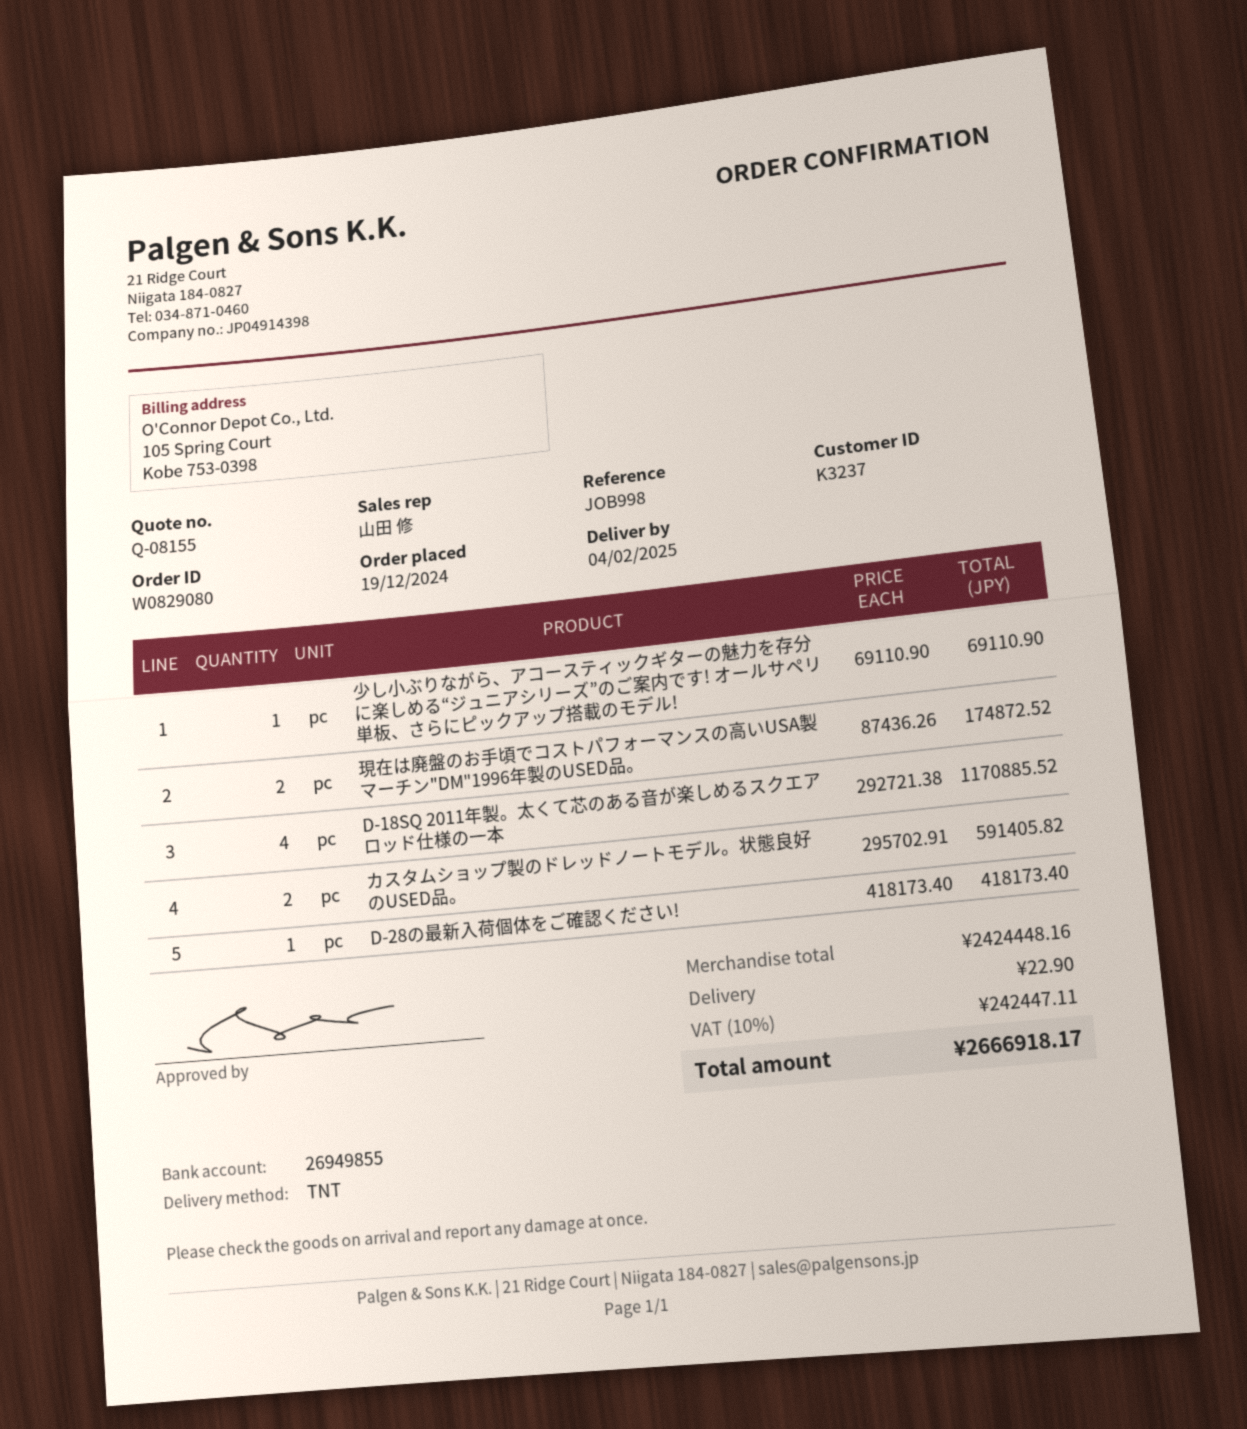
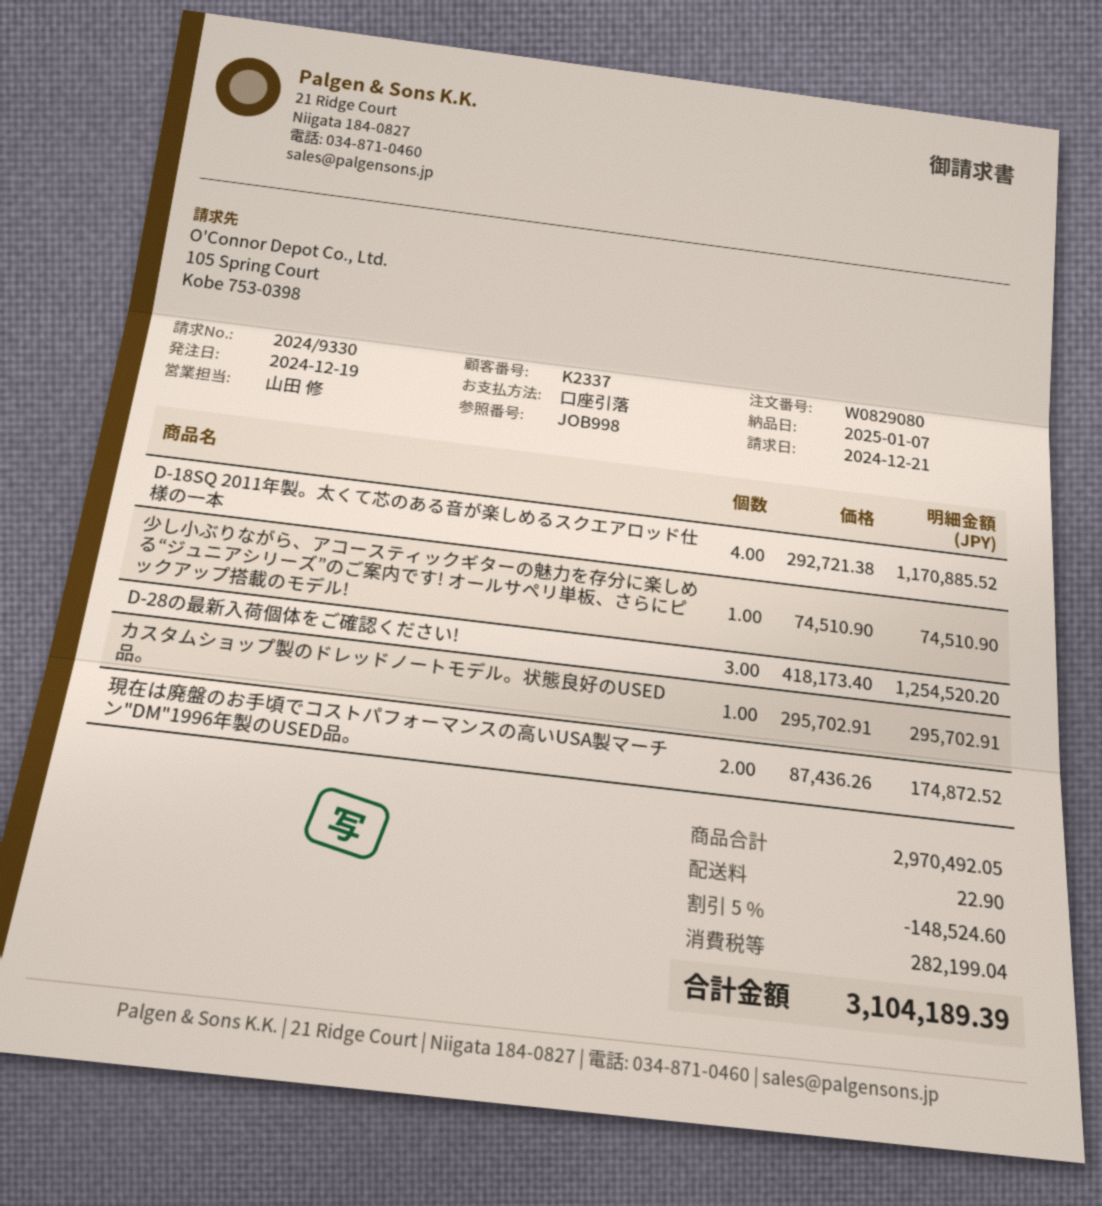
delivery date: 2025-02-04 -> 2025-01-07
customer number: K3237 -> K2337
少し小ぶりながら、アコースティックギターの魅力を存分に楽しめる“ジュニアシリーズ”のご案内です! オールサペリ単板、さらにピックアップ搭載のモデル!: 1 x 69110.90 = 69110.90 -> 1 x 74510.90 = 74510.90
カスタムショップ製のドレッドノートモデル。状態良好のUSED品。: 2 x 295702.91 = 591405.82 -> 1 x 295702.91 = 295702.91
D-28の最新入荷個体をご確認ください!: 1 x 418173.40 = 418173.40 -> 3 x 418173.40 = 1254520.20
subtotal: 2424448.16 -> 2970492.05
discount: none -> 5% = 148524.60
tax: 242447.11 -> 282199.04
total: 2666918.17 -> 3104189.39

